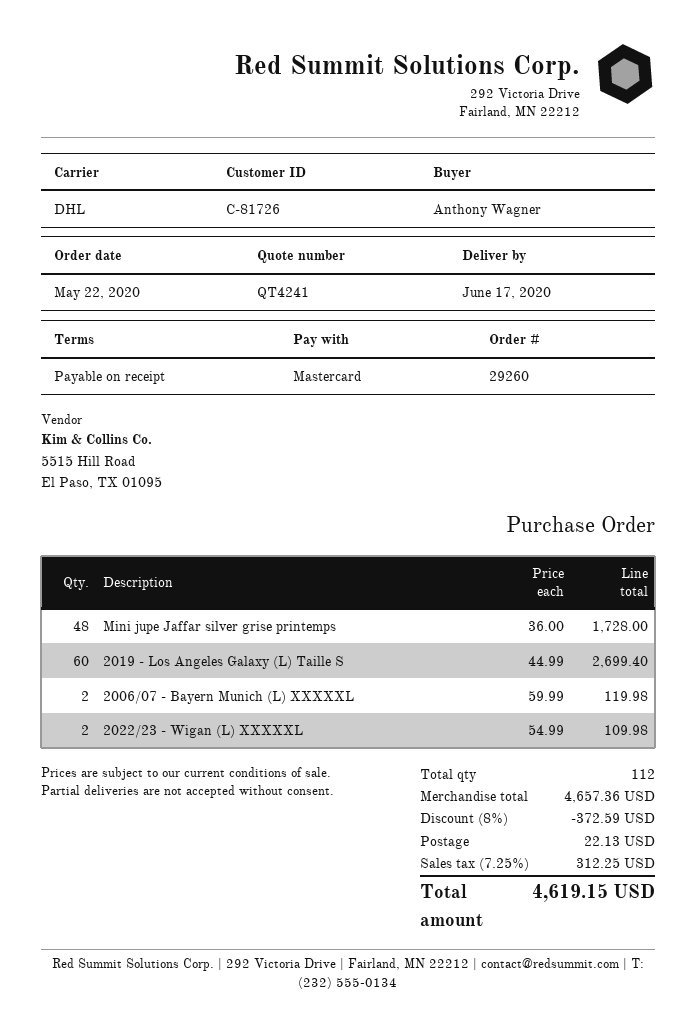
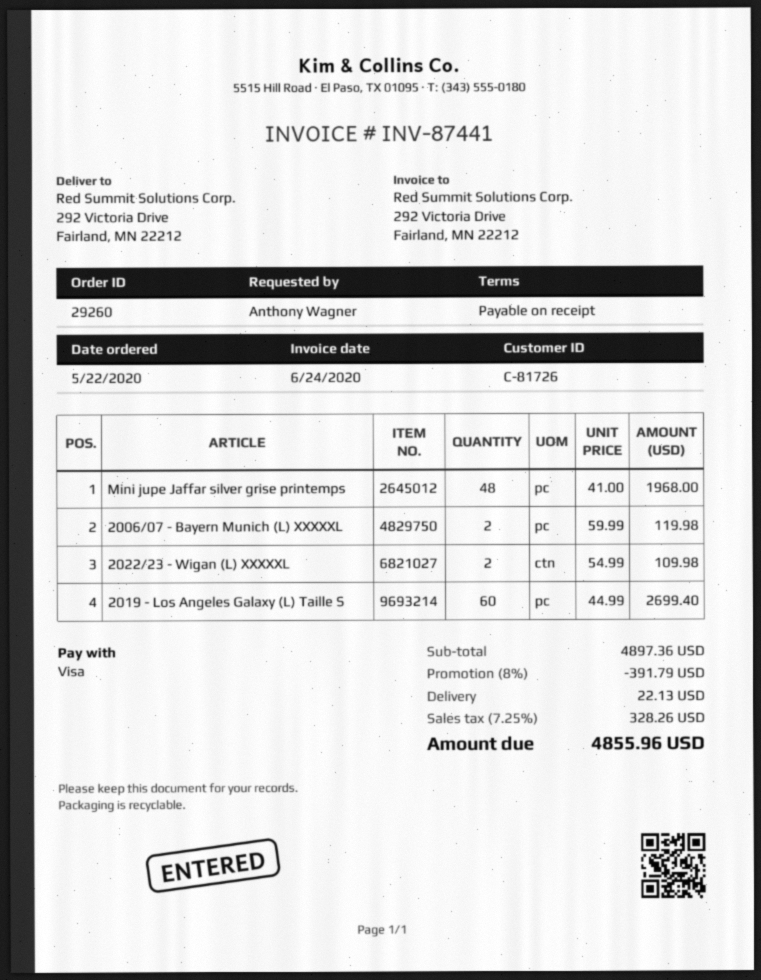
payment method: Mastercard -> Visa
Mini jupe Jaffar silver grise printemps: 48 x 36.00 = 1728.00 -> 48 x 41.00 = 1968.00
subtotal: 4657.36 -> 4897.36
discount: 8% = 372.59 -> 8% = 391.79
tax: 7.25% = 312.25 -> 7.25% = 328.26
total: 4619.15 -> 4855.96

